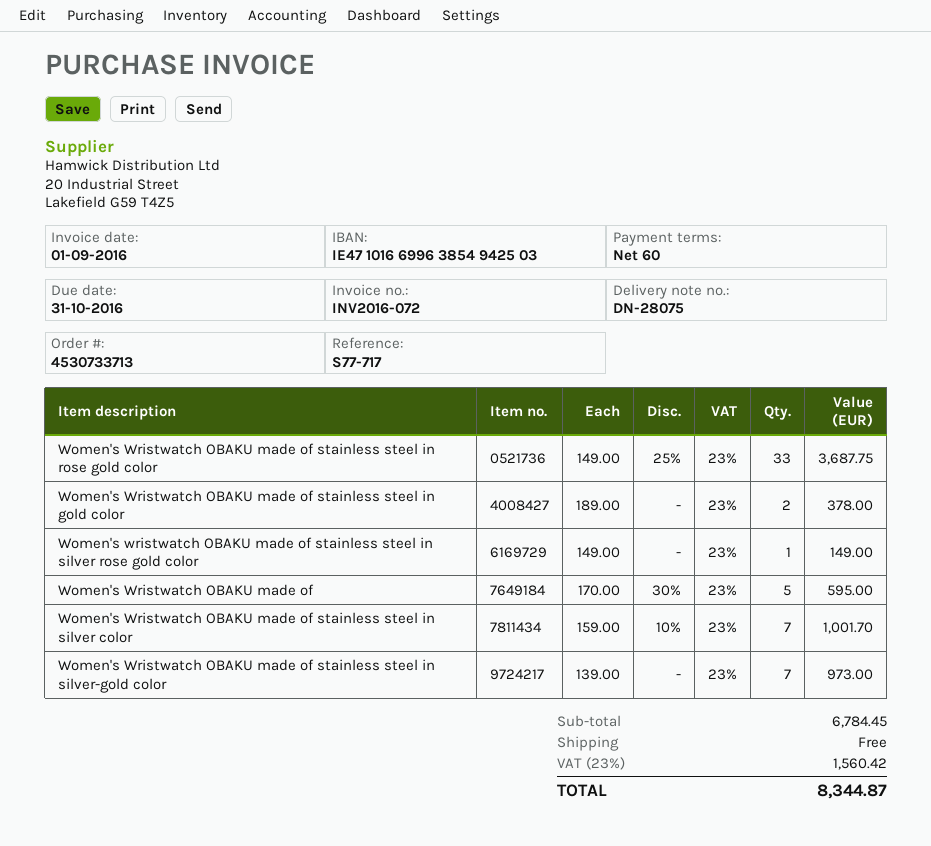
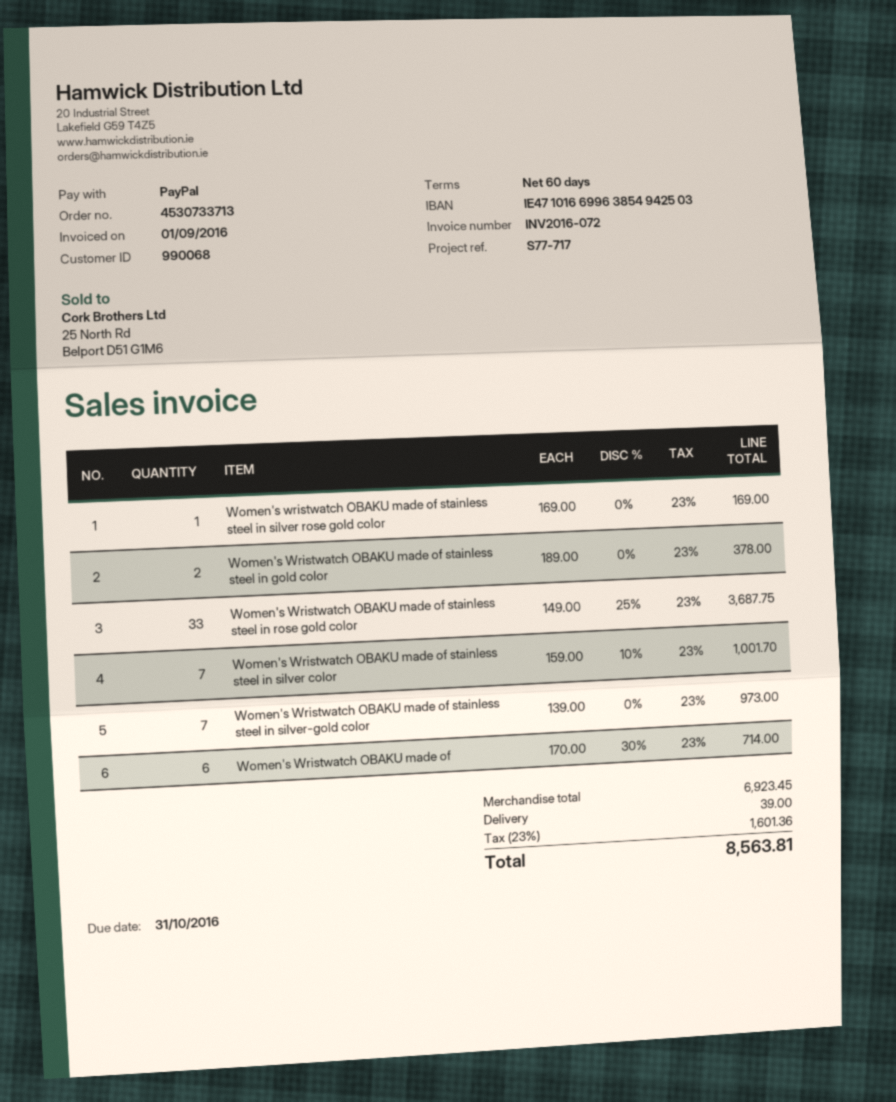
Women's wristwatch OBAKU made of stainless steel in silver rose gold color: 1 x 149.00 = 149.00 -> 1 x 169.00 = 169.00
Women's Wristwatch OBAKU made of: 5 x 170.00 - 30% = 595.00 -> 6 x 170.00 - 30% = 714.00
subtotal: 6784.45 -> 6923.45
shipping: 0.00 -> 39.00
tax: 23% = 1560.42 -> 23% = 1601.36
total: 8344.87 -> 8563.81

